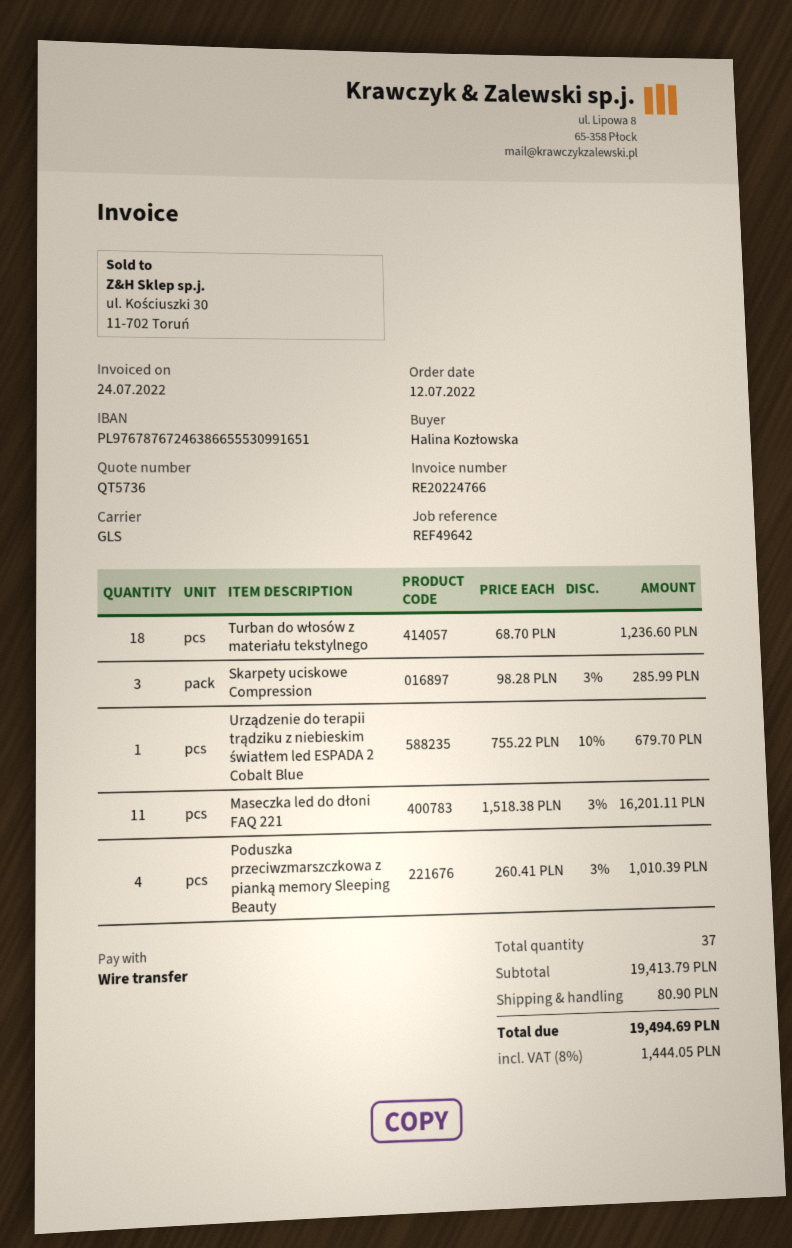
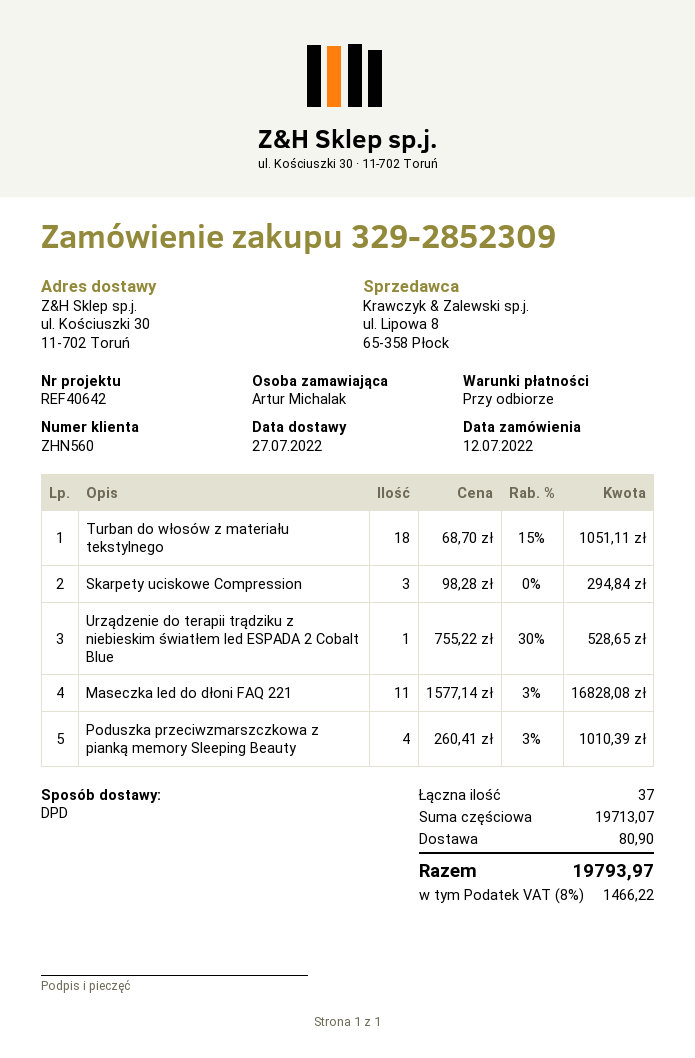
reference: REF49642 -> REF40642
ordered by: Halina Kozłowska -> Artur Michalak
shipping method: GLS -> DPD
Turban do włosów z materiału tekstylnego: 18 x 68.70 = 1236.60 -> 18 x 68.70 - 15% = 1051.11
Skarpety uciskowe Compression: 3 x 98.28 - 3% = 285.99 -> 3 x 98.28 = 294.84
Urządzenie do terapii trądziku z niebieskim światłem led ESPADA 2 Cobalt Blue: 1 x 755.22 - 10% = 679.70 -> 1 x 755.22 - 30% = 528.65
Maseczka led do dłoni FAQ 221: 11 x 1518.38 - 3% = 16201.11 -> 11 x 1577.14 - 3% = 16828.08
subtotal: 19413.79 -> 19713.07
tax: 8% = 1444.05 -> 8% = 1466.22
total: 19494.69 -> 19793.97

